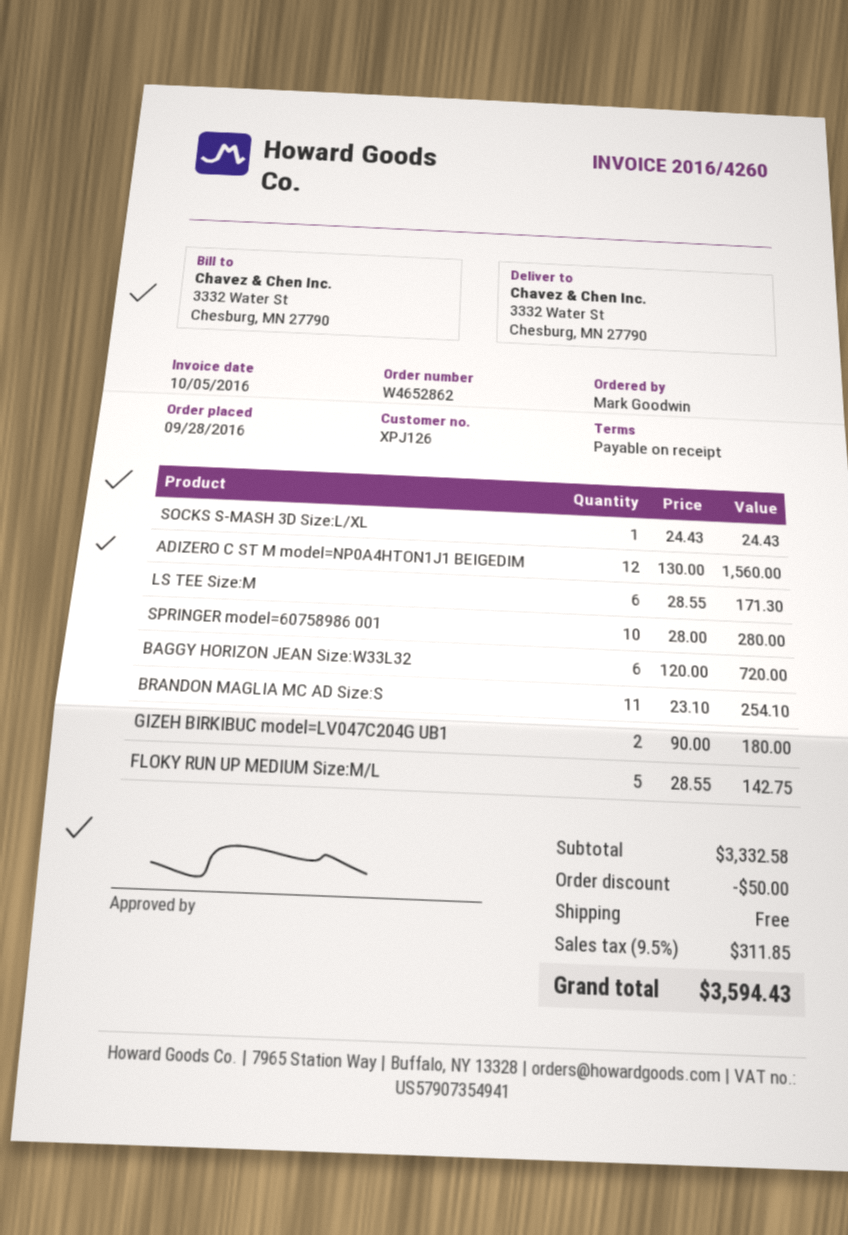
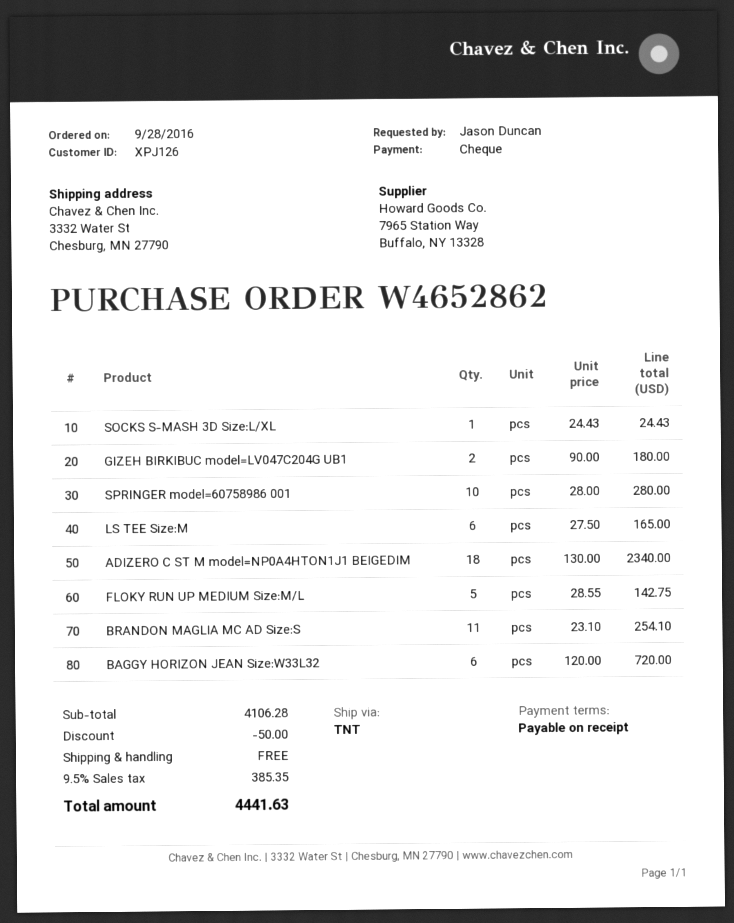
ordered by: Mark Goodwin -> Jason Duncan
ADIZERO C ST M model=NP0A4HTON1J1 BEIGEDIM: 12 x 130.00 = 1560.00 -> 18 x 130.00 = 2340.00
LS TEE Size:M: 6 x 28.55 = 171.30 -> 6 x 27.50 = 165.00
subtotal: 3332.58 -> 4106.28
tax: 9.5% = 311.85 -> 9.5% = 385.35
total: 3594.43 -> 4441.63

